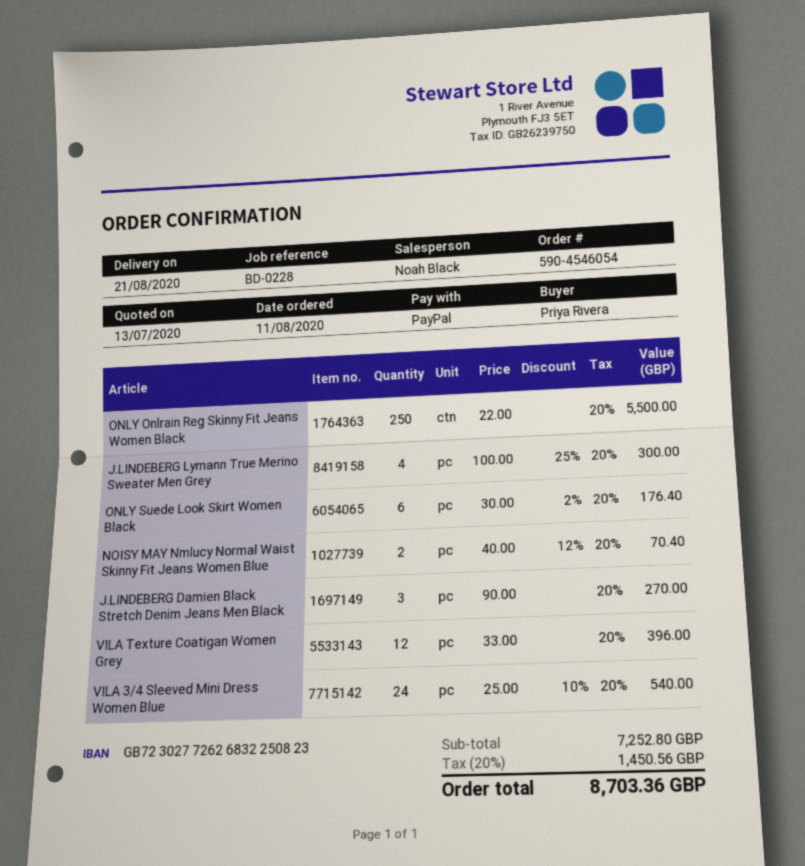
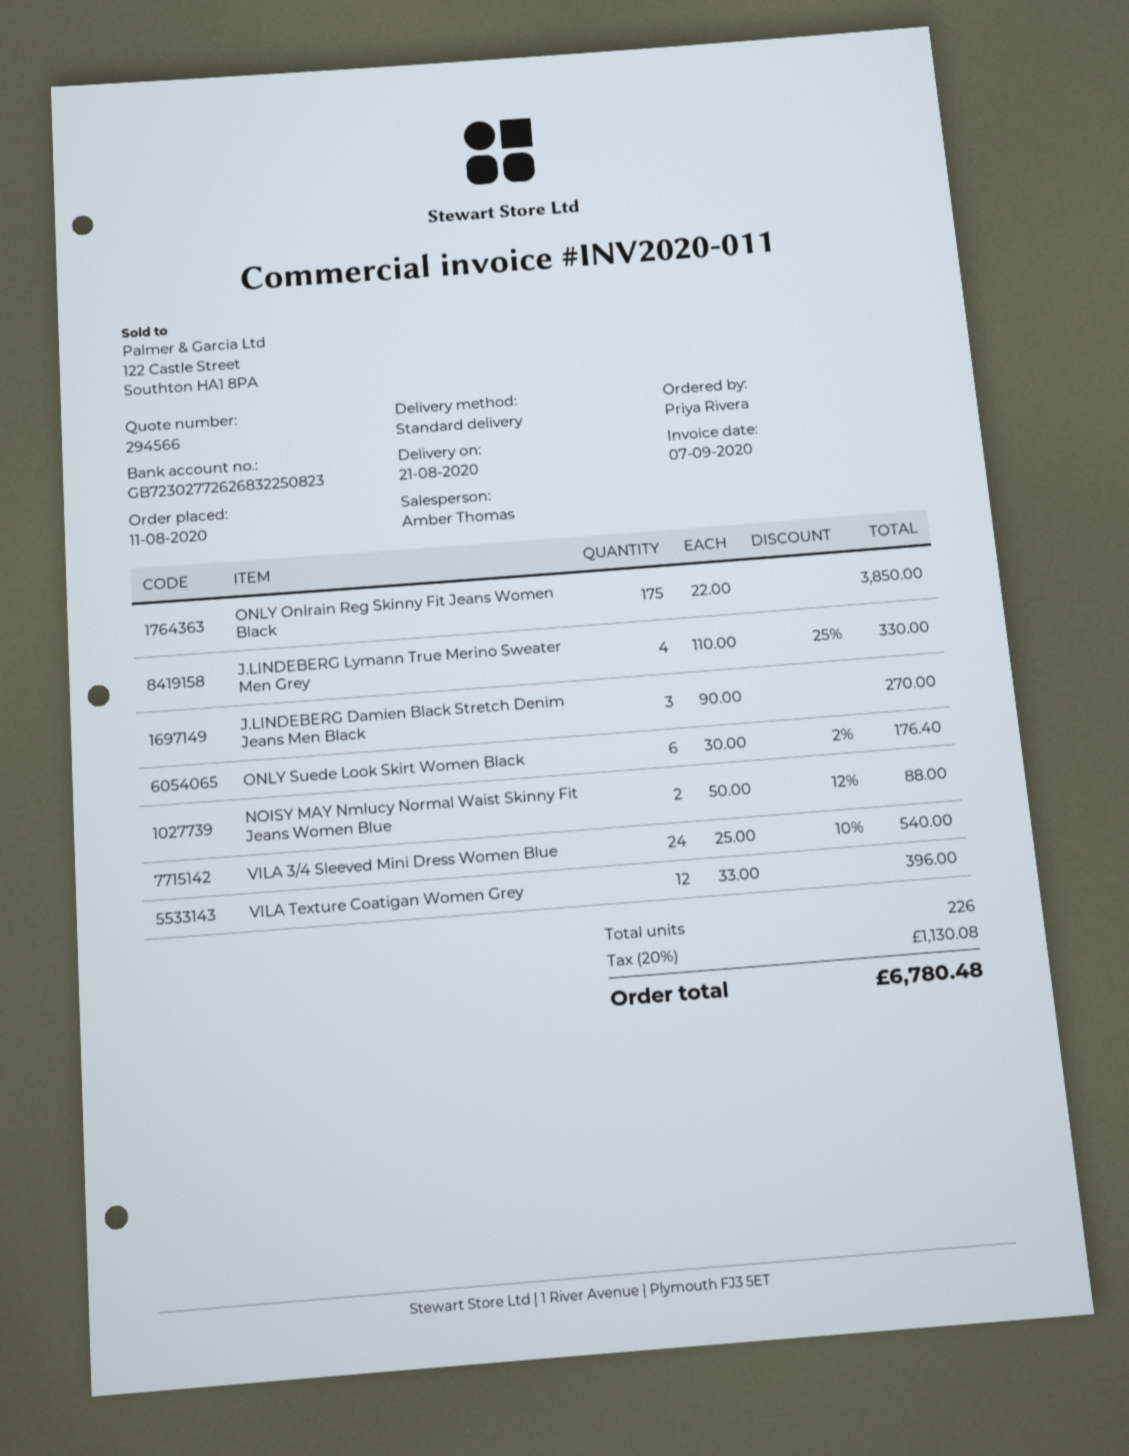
sales rep: Noah Black -> Amber Thomas
ONLY Onlrain Reg Skinny Fit Jeans Women Black: 250 x 22.00 = 5500.00 -> 175 x 22.00 = 3850.00
J.LINDEBERG Lymann True Merino Sweater Men Grey: 4 x 100.00 - 25% = 300.00 -> 4 x 110.00 - 25% = 330.00
NOISY MAY Nmlucy Normal Waist Skinny Fit Jeans Women Blue: 2 x 40.00 - 12% = 70.40 -> 2 x 50.00 - 12% = 88.00
tax: 20% = 1450.56 -> 20% = 1130.08
total: 8703.36 -> 6780.48

